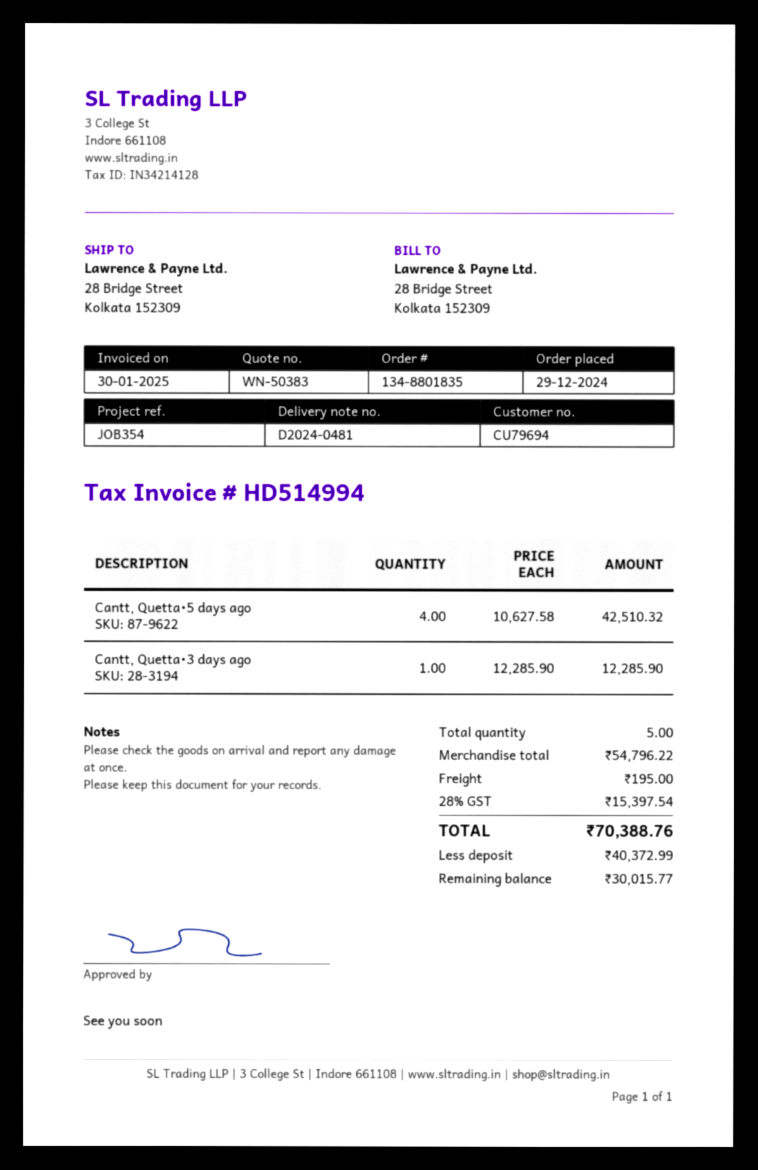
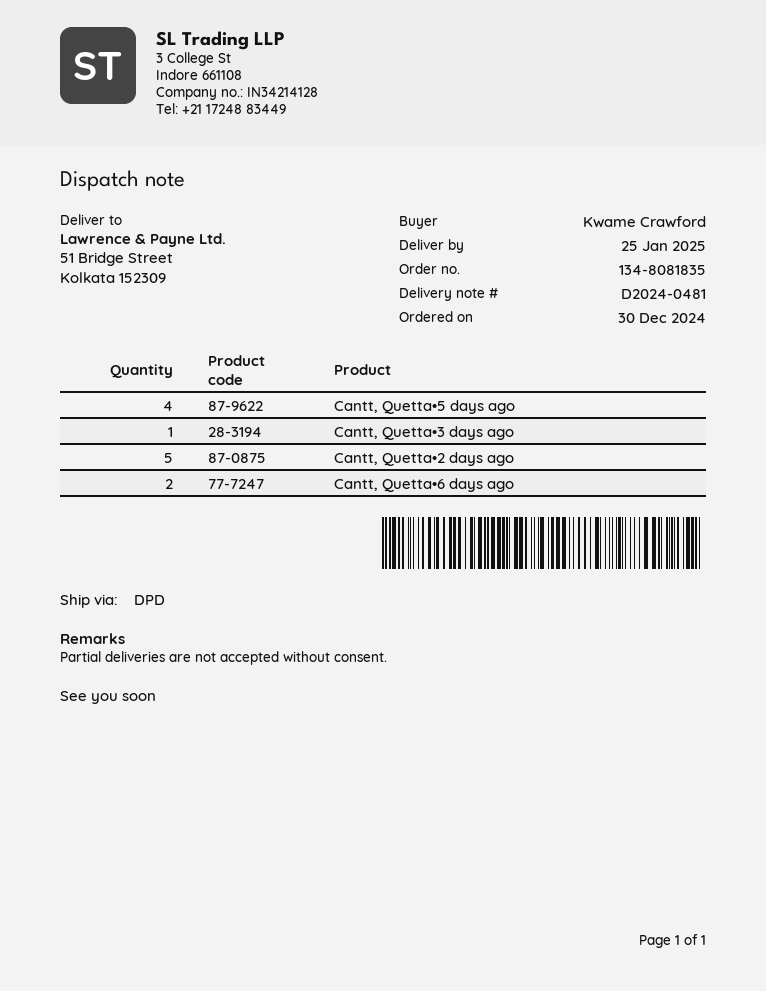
order number: 134-8801835 -> 134-8081835
order date: 2024-12-29 -> 2024-12-30
ship to: 28 Bridge Street, Kolkata 152309 -> 51 Bridge Street, Kolkata 152309
Cantt, Quetta•2 days ago: none -> 5
Cantt, Quetta•6 days ago: none -> 2

